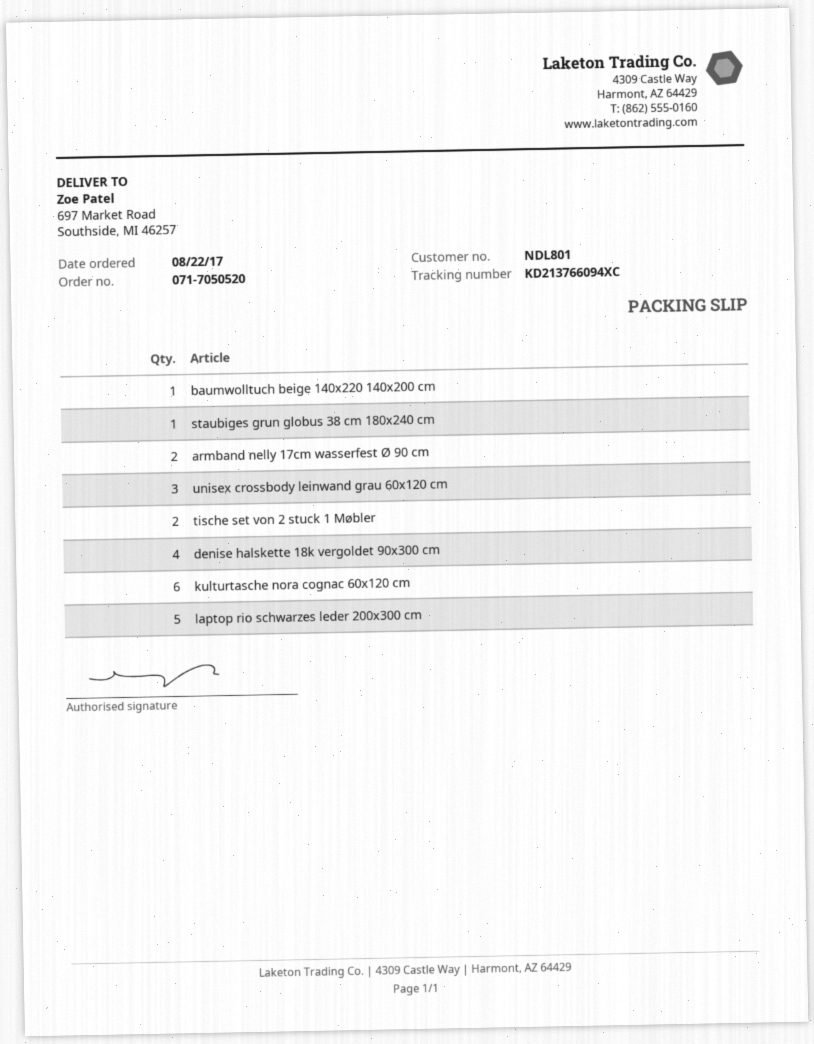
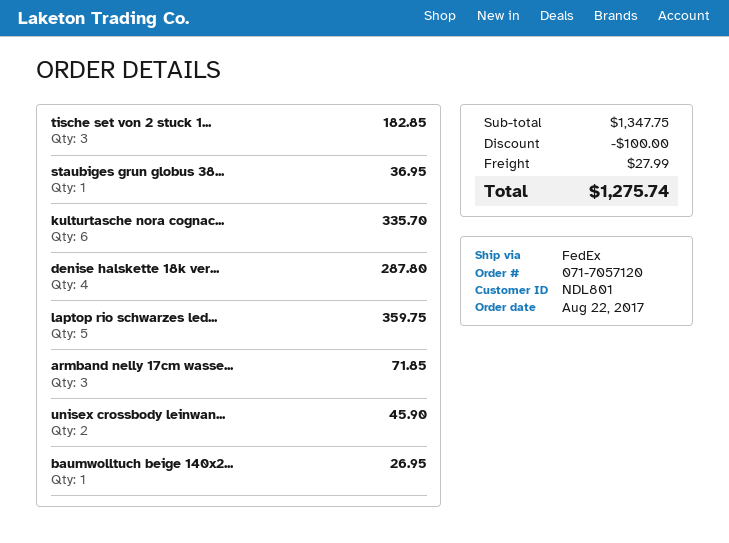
order number: 071-7050520 -> 071-7057120
armband nelly 17cm wasserfest Ø 90 cm: 2 -> 3
unisex crossbody leinwand grau 60x120 cm: 3 -> 2
tische set von 2 stuck 1 Møbler: 2 -> 3

